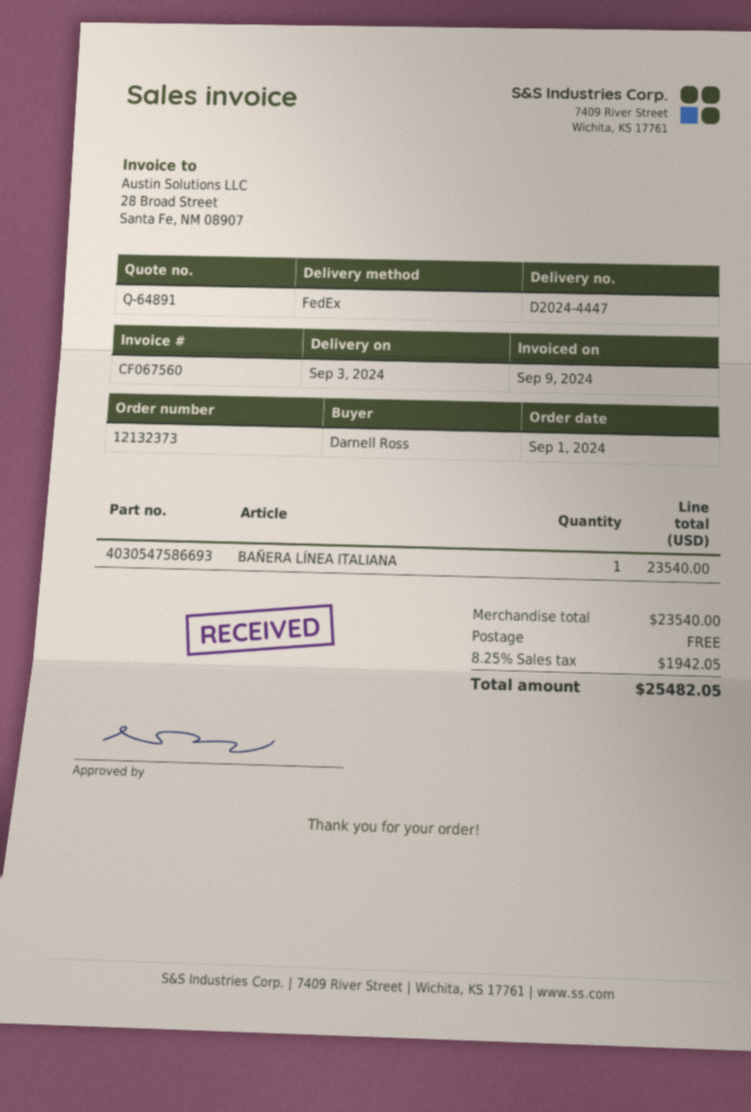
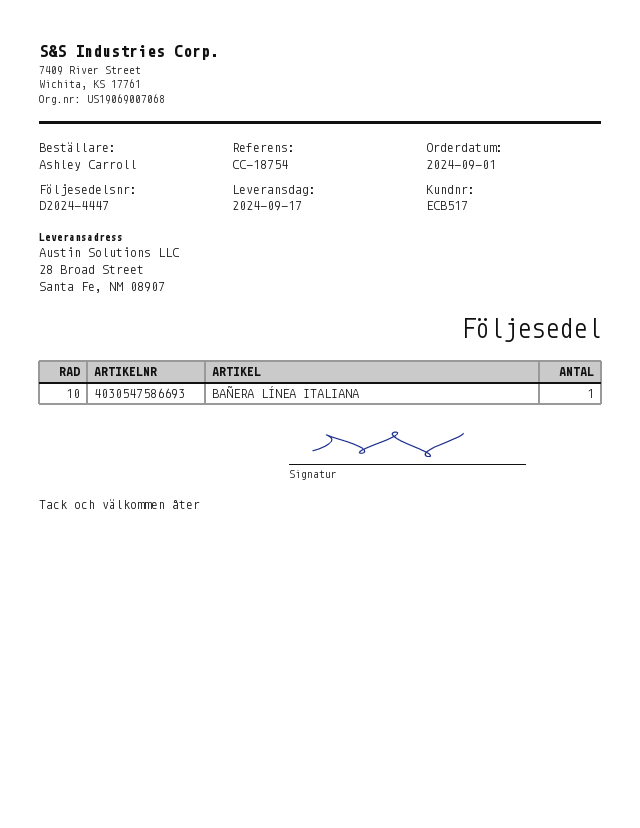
delivery date: 2024-09-03 -> 2024-09-17
ordered by: Darnell Ross -> Ashley Carroll

